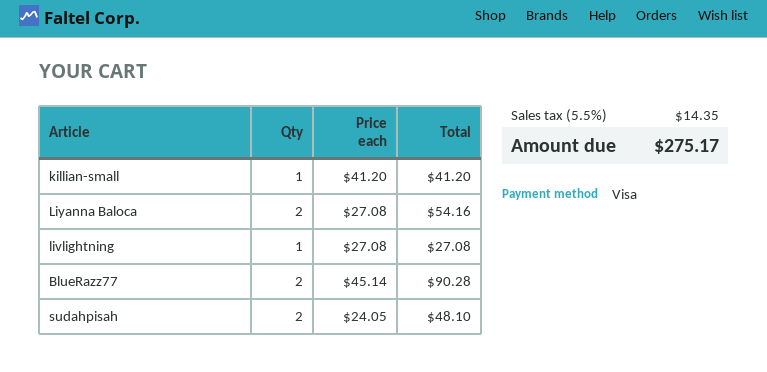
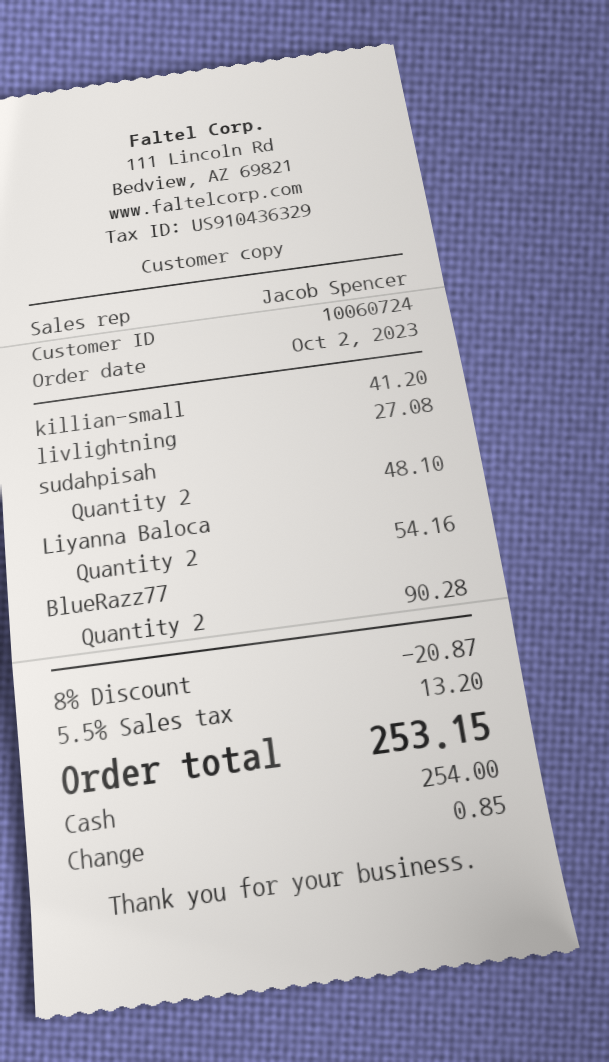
payment method: Visa -> cash
discount: none -> 8% = 20.87
tax: 5.5% = 14.35 -> 5.5% = 13.20
total: 275.17 -> 253.15

